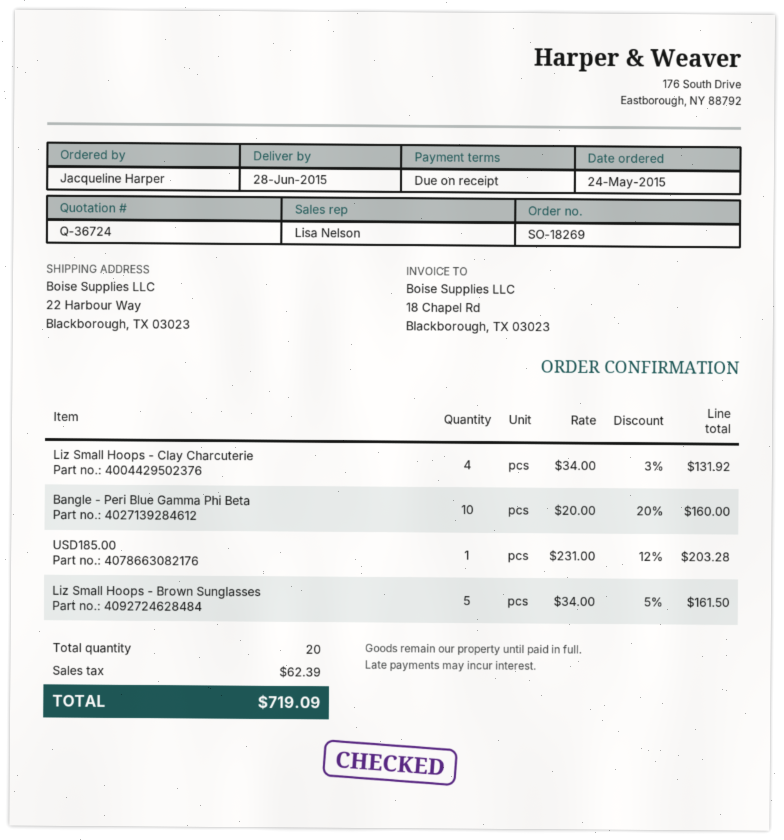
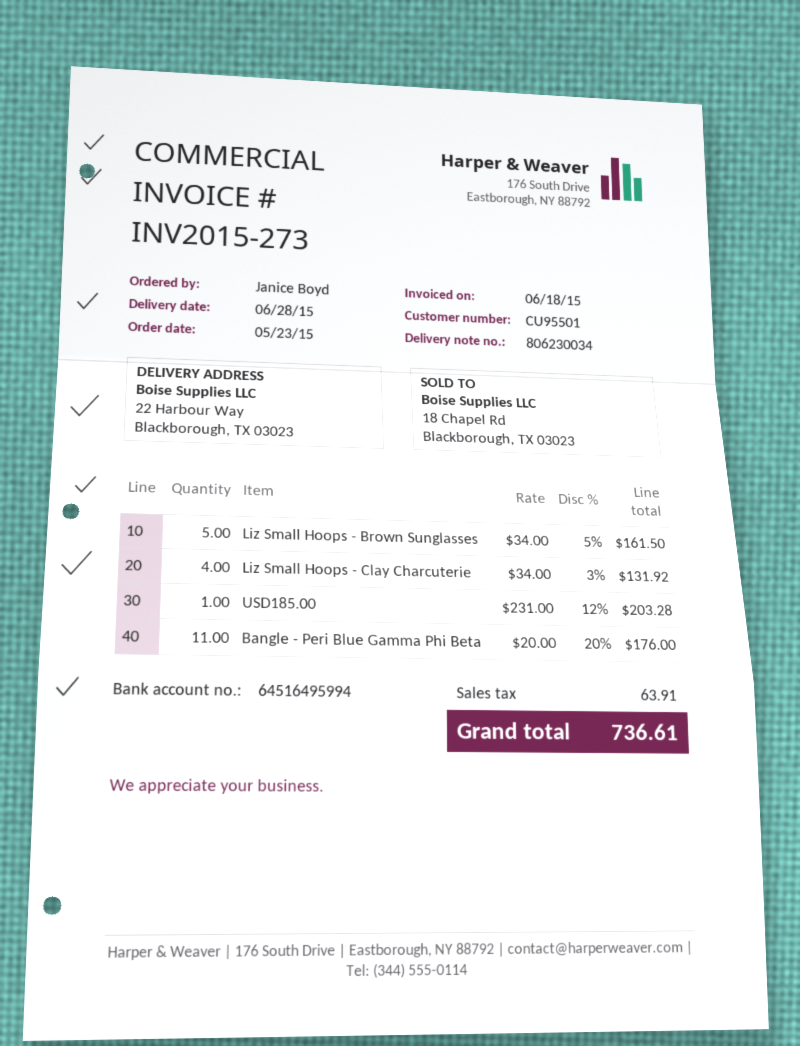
order date: 2015-05-24 -> 2015-05-23
ordered by: Jacqueline Harper -> Janice Boyd
Bangle - Peri Blue Gamma Phi Beta: 10 x 20.00 - 20% = 160.00 -> 11 x 20.00 - 20% = 176.00
tax: 62.39 -> 63.91
total: 719.09 -> 736.61

